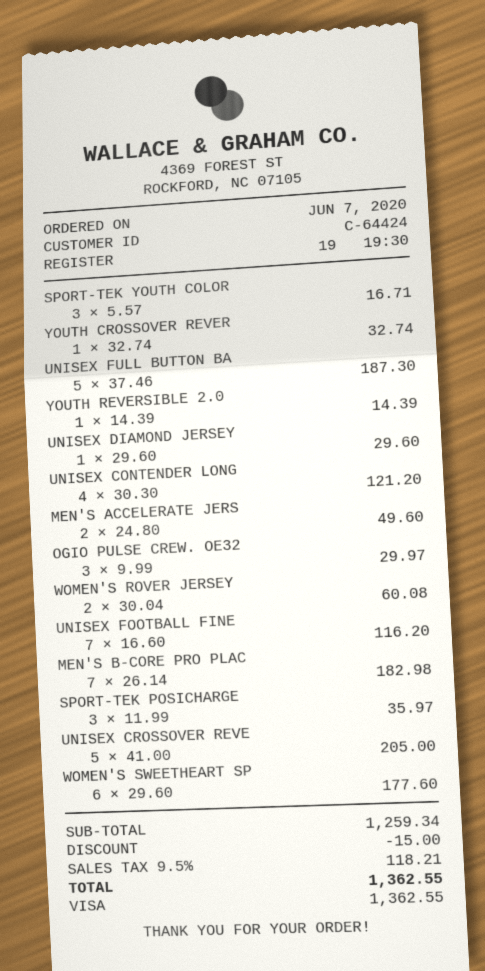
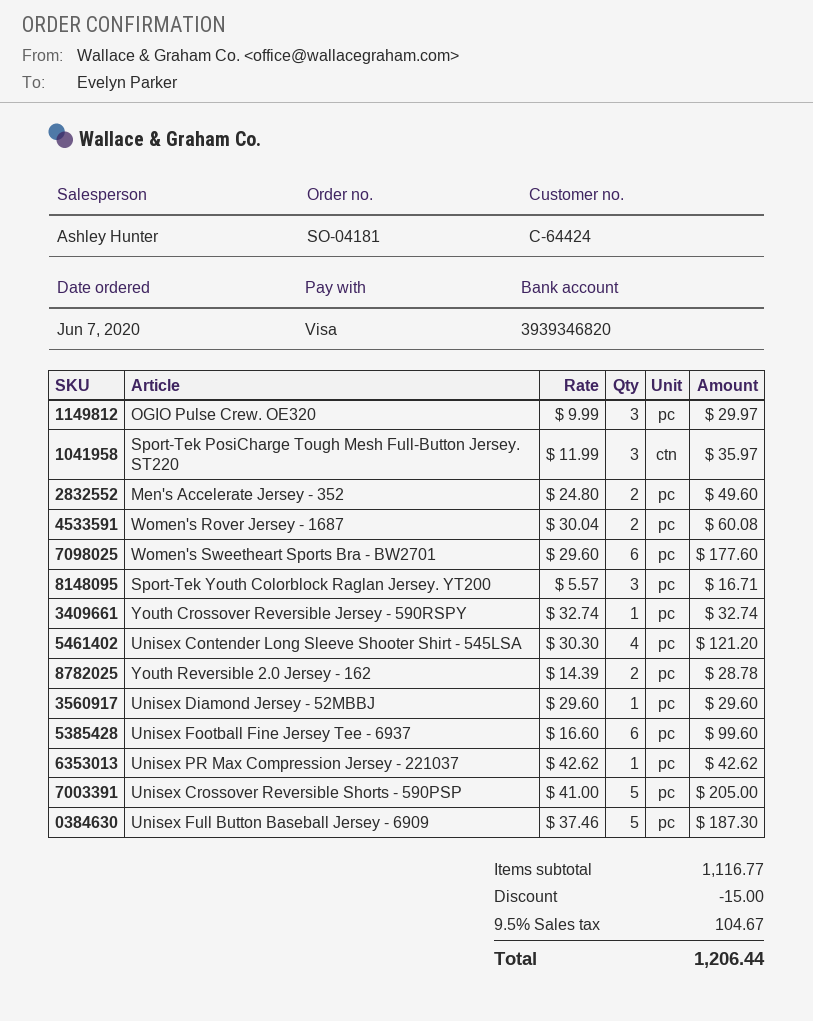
YOUTH REVERSIBLE 2.0: 1 x 14.39 = 14.39 -> 2 x 14.39 = 28.78
UNISEX FOOTBALL FINE: 7 x 16.60 = 116.20 -> 6 x 16.60 = 99.60
MEN'S B-CORE PRO PLAC: 7 x 26.14 = 182.98 -> none
Unisex PR Max Compression Jersey - 221037: none -> 1 x 42.62 = 42.62
subtotal: 1259.34 -> 1116.77
tax: 9.5% = 118.21 -> 9.5% = 104.67
total: 1362.55 -> 1206.44

